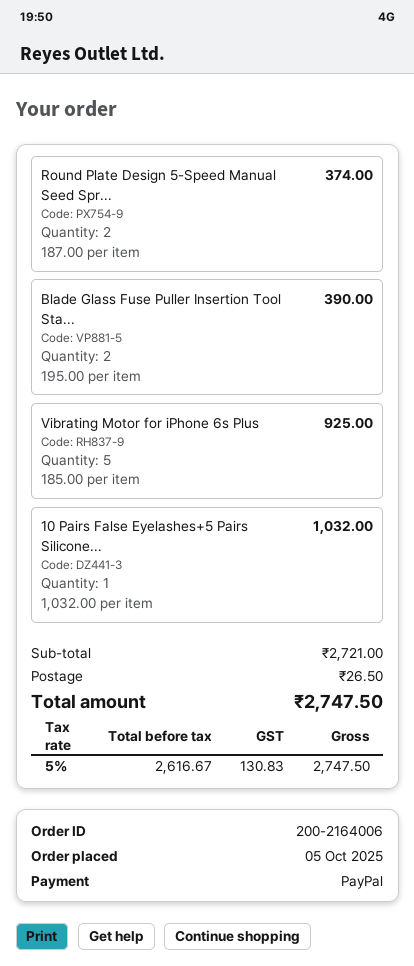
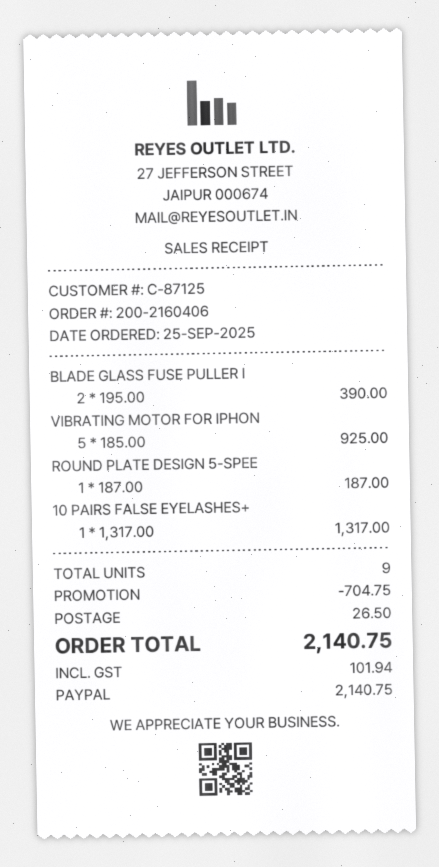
order number: 200-2164006 -> 200-2160406
order date: 2025-10-05 -> 2025-09-25
Round Plate Design 5-Speed Manual Seed Spr...: 2 x 187.00 = 374.00 -> 1 x 187.00 = 187.00
10 Pairs False Eyelashes+5 Pairs Silicone...: 1 x 1032.00 = 1032.00 -> 1 x 1317.00 = 1317.00
discount: none -> 704.75
tax: 130.83 -> 101.94
total: 2747.50 -> 2140.75

